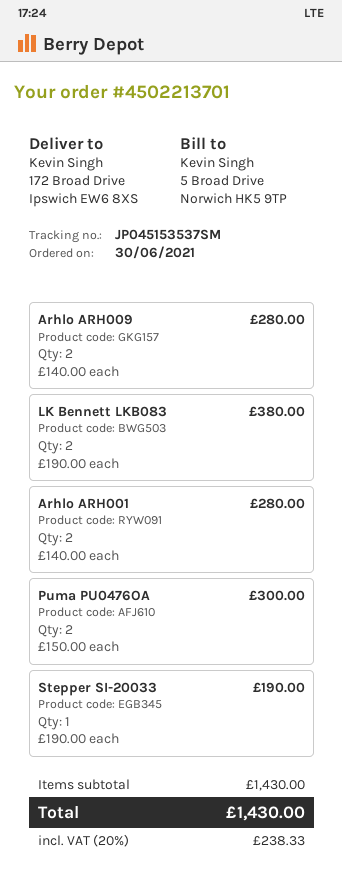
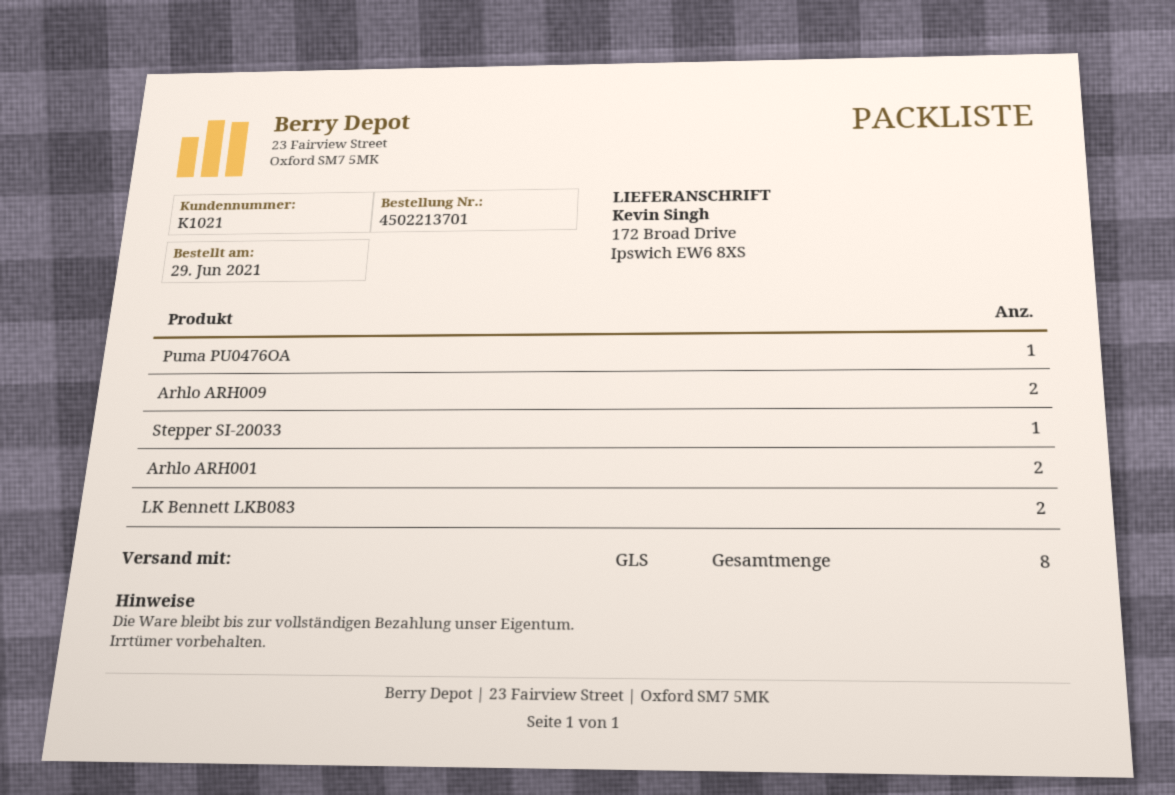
order date: 2021-06-30 -> 2021-06-29
Puma PU0476OA: 2 -> 1

